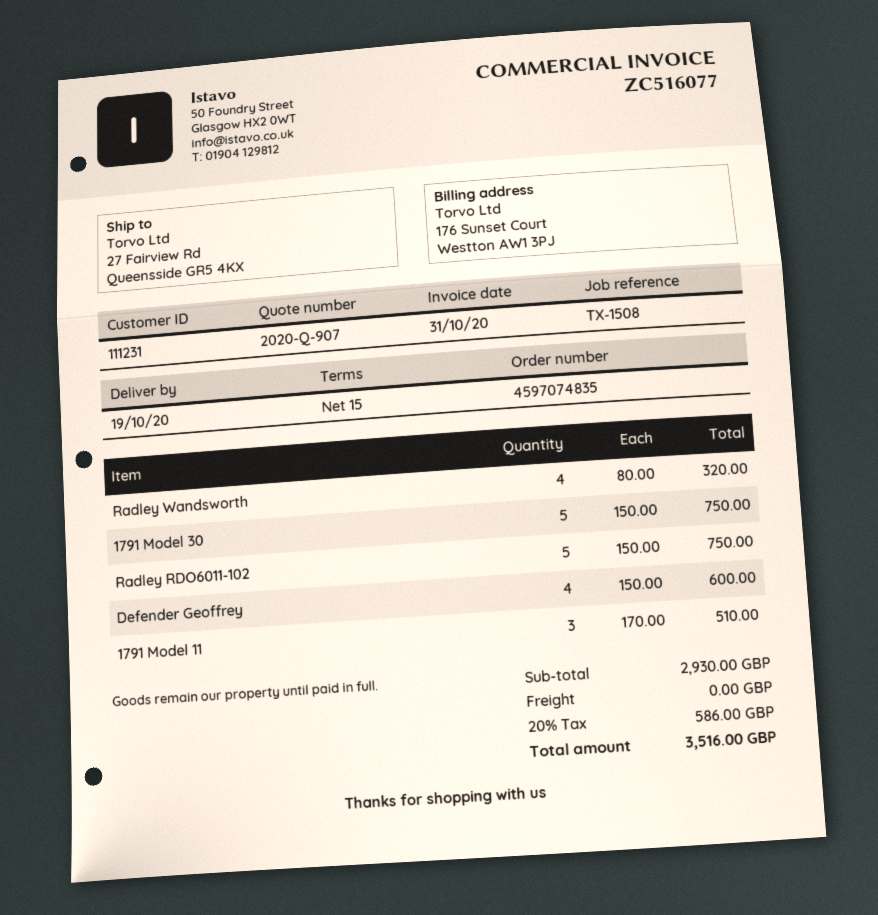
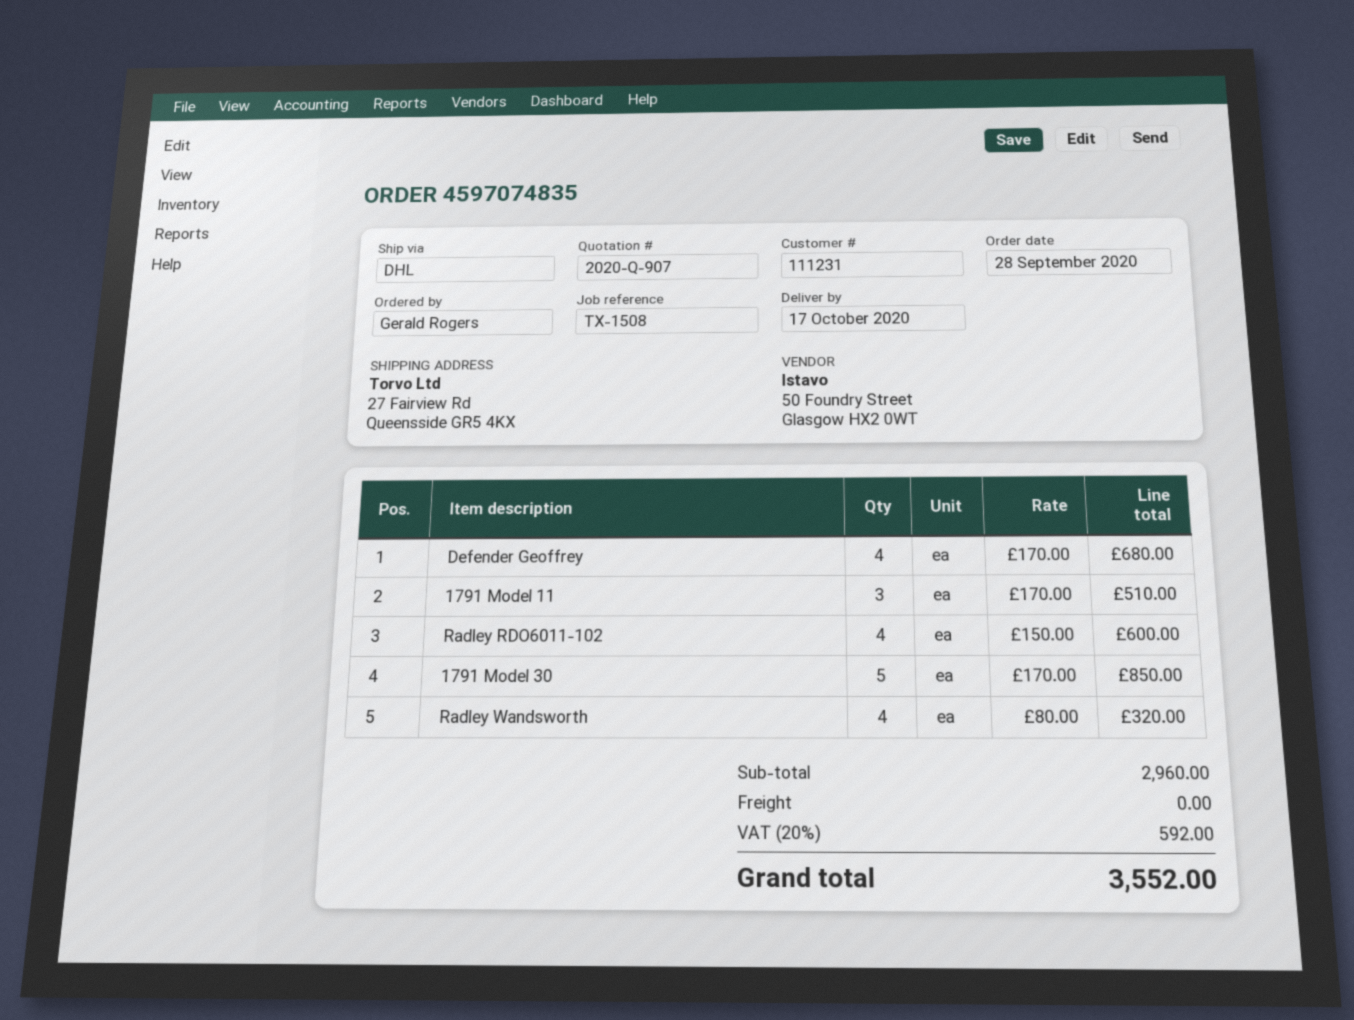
delivery date: 2020-10-19 -> 2020-10-17
1791 Model 30: 5 x 150.00 = 750.00 -> 5 x 170.00 = 850.00
Radley RDO6011-102: 5 x 150.00 = 750.00 -> 4 x 150.00 = 600.00
Defender Geoffrey: 4 x 150.00 = 600.00 -> 4 x 170.00 = 680.00
subtotal: 2930.00 -> 2960.00
tax: 20% = 586.00 -> 20% = 592.00
total: 3516.00 -> 3552.00

